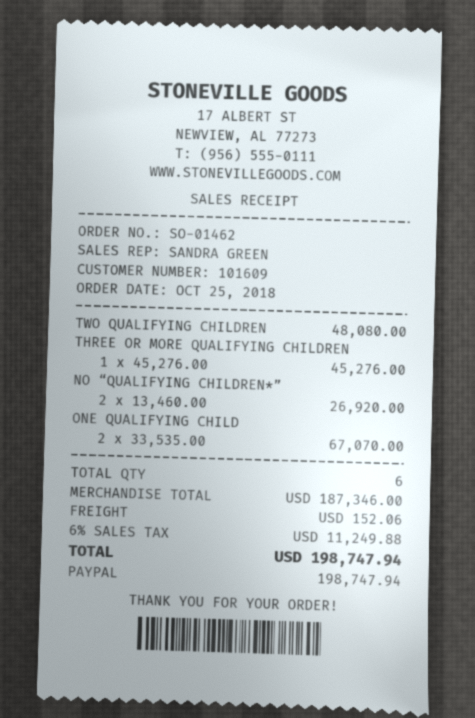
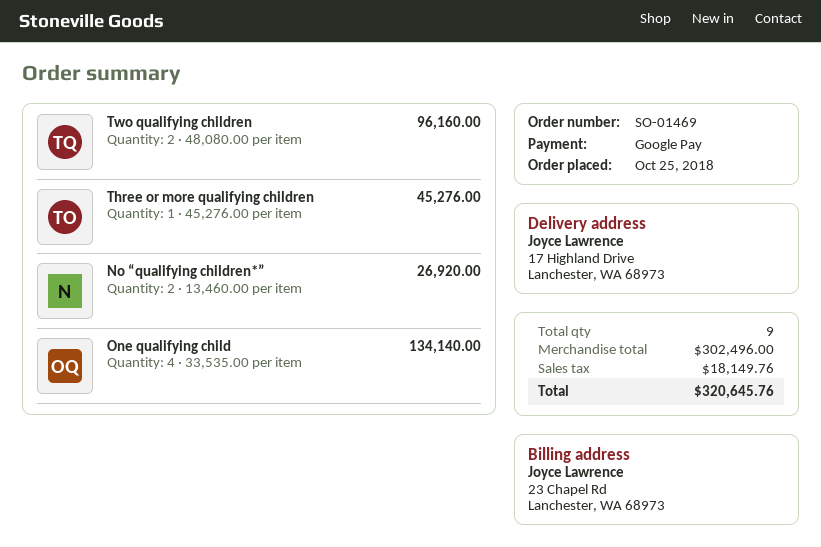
order number: SO-01462 -> SO-01469
payment method: PayPal -> Google Pay
TWO QUALIFYING CHILDREN: 1 x 48080.00 = 48080.00 -> 2 x 48080.00 = 96160.00
ONE QUALIFYING CHILD: 2 x 33535.00 = 67070.00 -> 4 x 33535.00 = 134140.00
total quantity: 6 -> 9
subtotal: 187346.00 -> 302496.00
shipping: 152.06 -> none
tax: 11249.88 -> 18149.76
total: 198747.94 -> 320645.76

